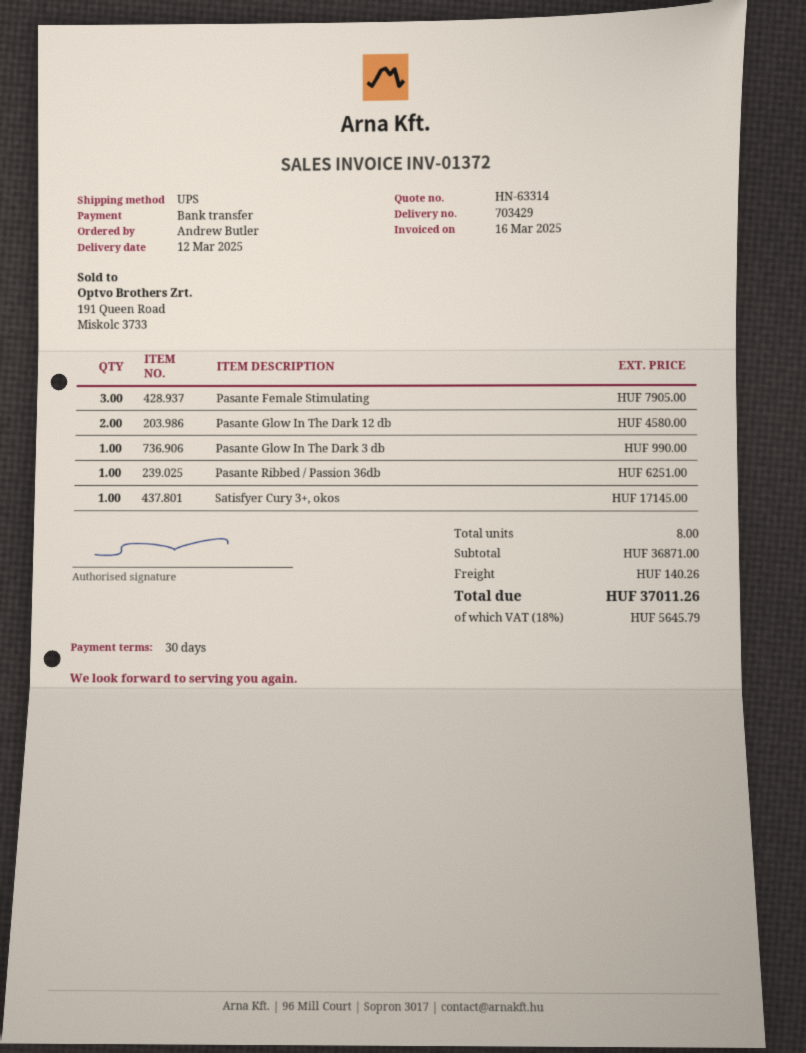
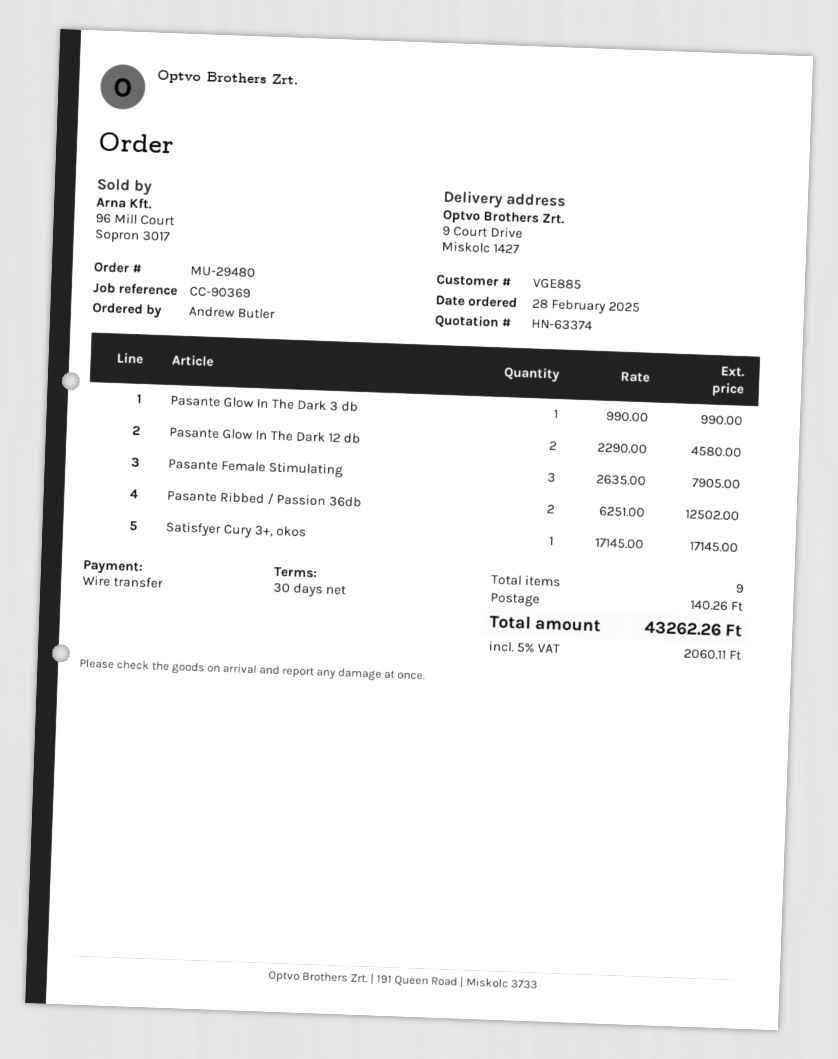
quote number: HN-63314 -> HN-63374
Pasante Ribbed / Passion 36db: 1 for 6251.00 -> 2 for 12502.00
total quantity: 8 -> 9
tax: 18% = 5645.79 -> 5% = 2060.11
total: 37011.26 -> 43262.26

